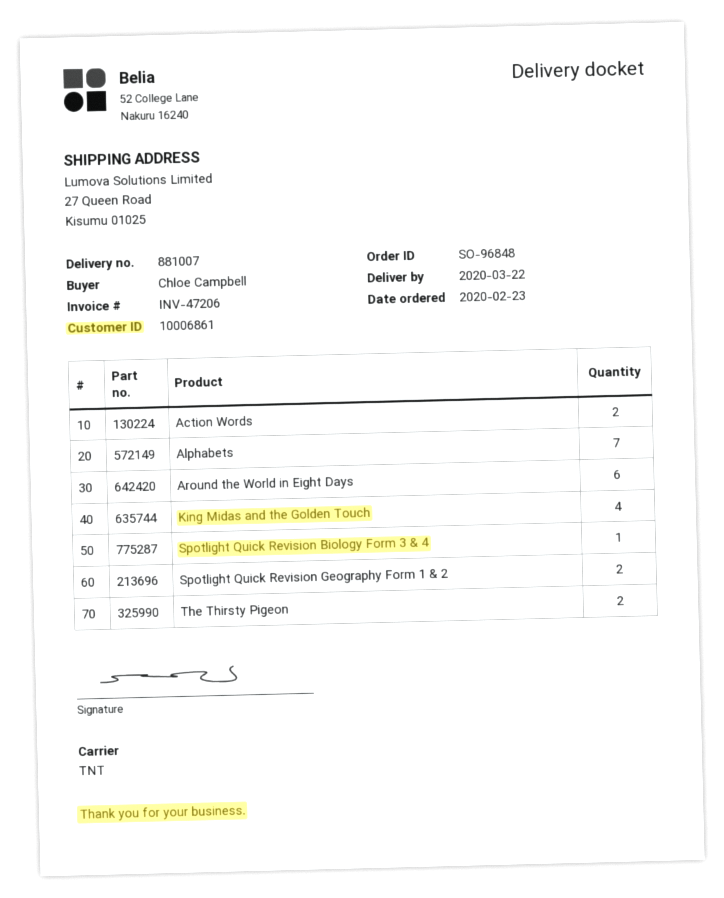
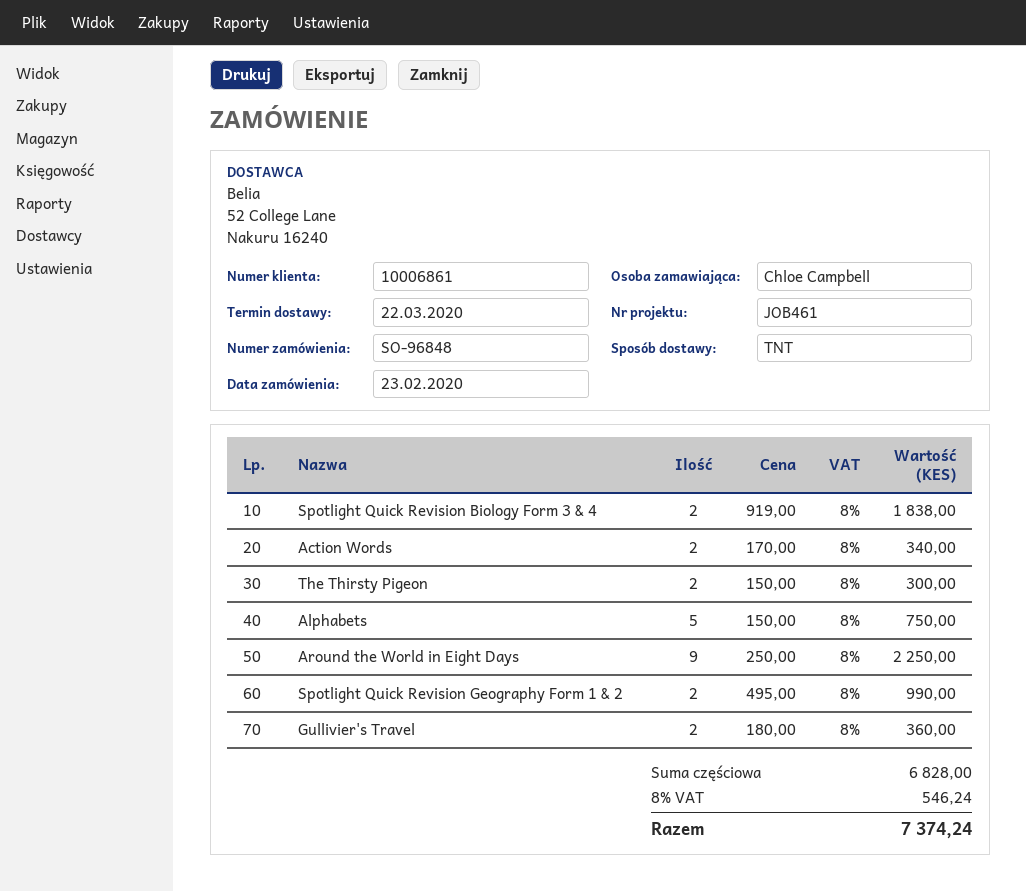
Alphabets: 7 -> 5
Around the World in Eight Days: 6 -> 9
King Midas and the Golden Touch: 4 -> none
Spotlight Quick Revision Biology Form 3 & 4: 1 -> 2
Gullivier's Travel: none -> 2

